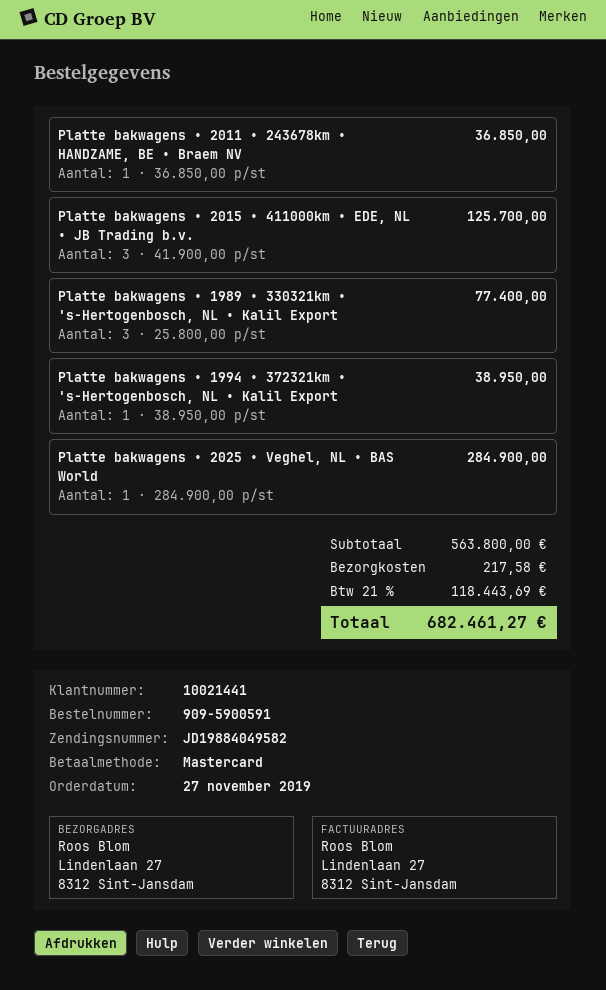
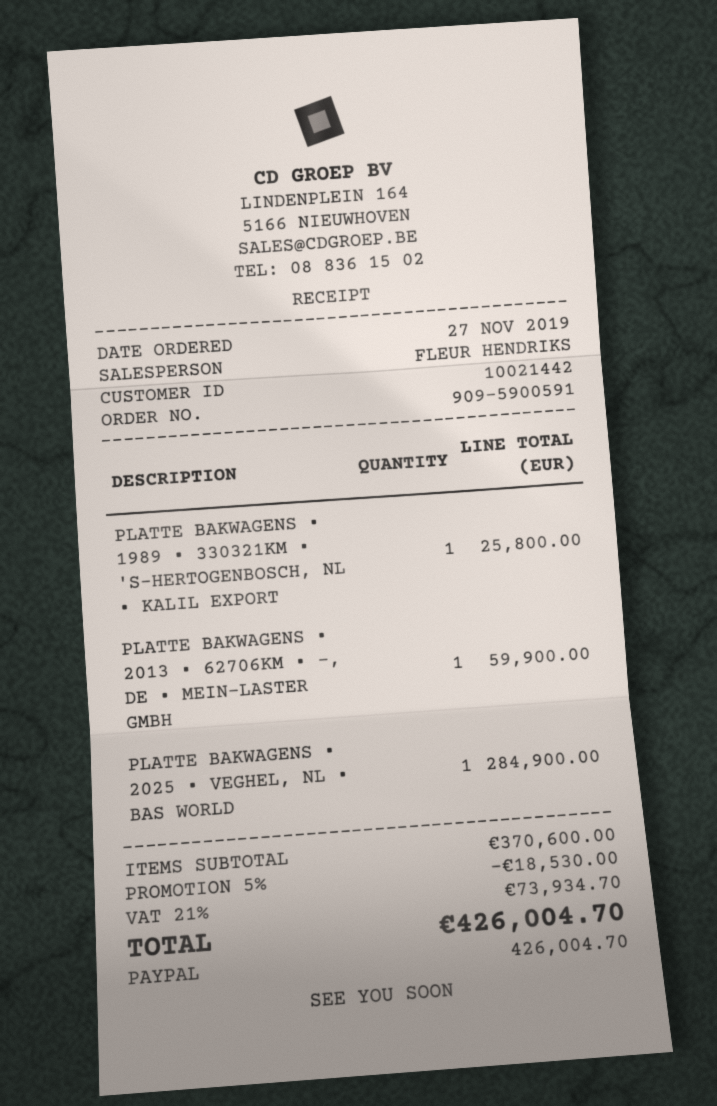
customer number: 10021441 -> 10021442
payment method: Mastercard -> PayPal
Platte bakwagens • 2011 • 243678km • HANDZAME, BE • Braem NV: 1 for 36850.00 -> none
Platte bakwagens • 2015 • 411000km • EDE, NL • JB Trading b.v.: 3 for 125700.00 -> none
Platte bakwagens • 1989 • 330321km • 's-Hertogenbosch, NL • Kalil Export: 3 for 77400.00 -> 1 for 25800.00
Platte bakwagens • 1994 • 372321km • 's-Hertogenbosch, NL • Kalil Export: 1 for 38950.00 -> none
PLATTE BAKWAGENS • 2013 • 62706KM • -, DE • MEIN-LASTER GMBH: none -> 1 for 59900.00
subtotal: 563800.00 -> 370600.00
discount: none -> 5% = 18530.00
shipping: 217.58 -> none
tax: 21% = 118443.69 -> 21% = 73934.70
total: 682461.27 -> 426004.70

